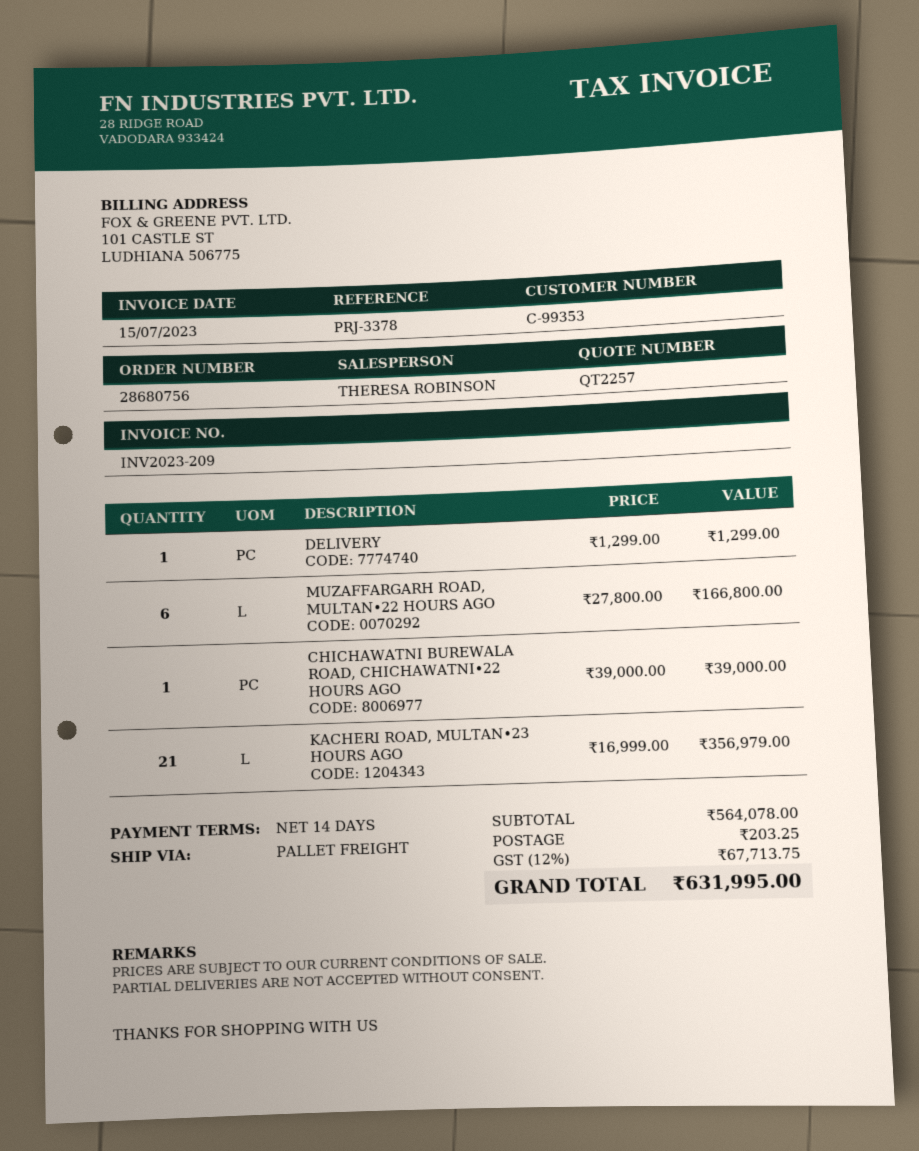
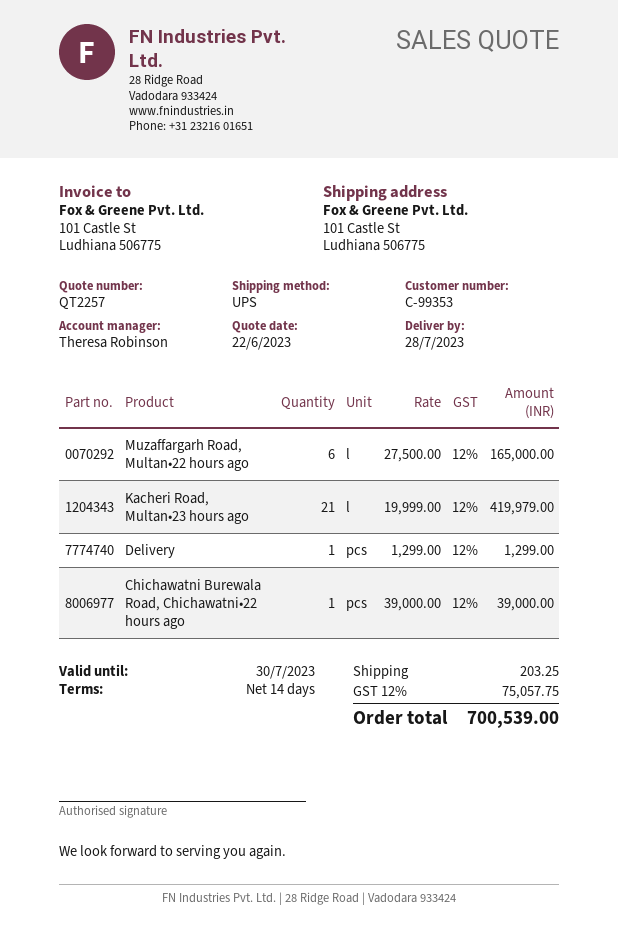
shipping method: pallet freight -> UPS
MUZAFFARGARH ROAD, MULTAN•22 HOURS AGO: 6 x 27800.00 = 166800.00 -> 6 x 27500.00 = 165000.00
KACHERI ROAD, MULTAN•23 HOURS AGO: 21 x 16999.00 = 356979.00 -> 21 x 19999.00 = 419979.00
tax: 12% = 67713.75 -> 12% = 75057.75
total: 631995.00 -> 700539.00

